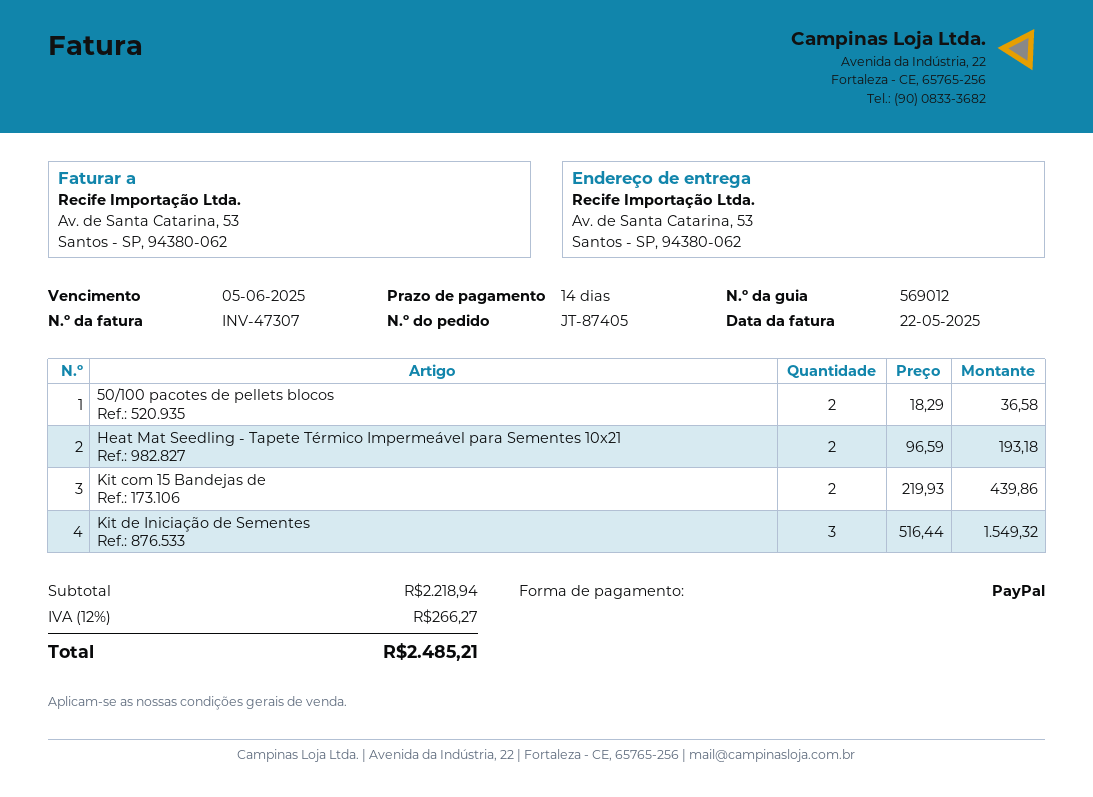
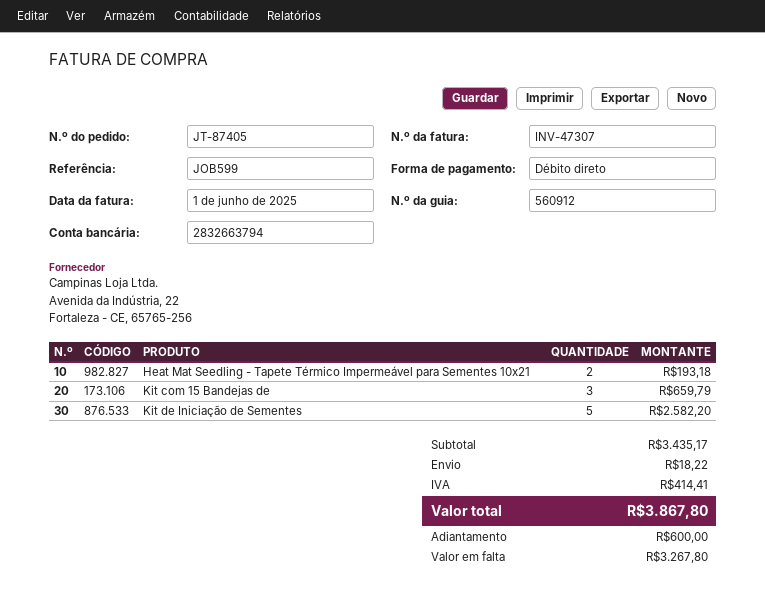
delivery note number: 569012 -> 560912
invoice date: 2025-05-22 -> 2025-06-01
payment method: PayPal -> direct debit
50/100 pacotes de pellets blocos: 2 for 36.58 -> none
Kit com 15 Bandejas de: 2 for 439.86 -> 3 for 659.79
Kit de Iniciação de Sementes: 3 for 1549.32 -> 5 for 2582.20
subtotal: 2218.94 -> 3435.17
shipping: none -> 18.22
tax: 266.27 -> 414.41
total: 2485.21 -> 3867.80

